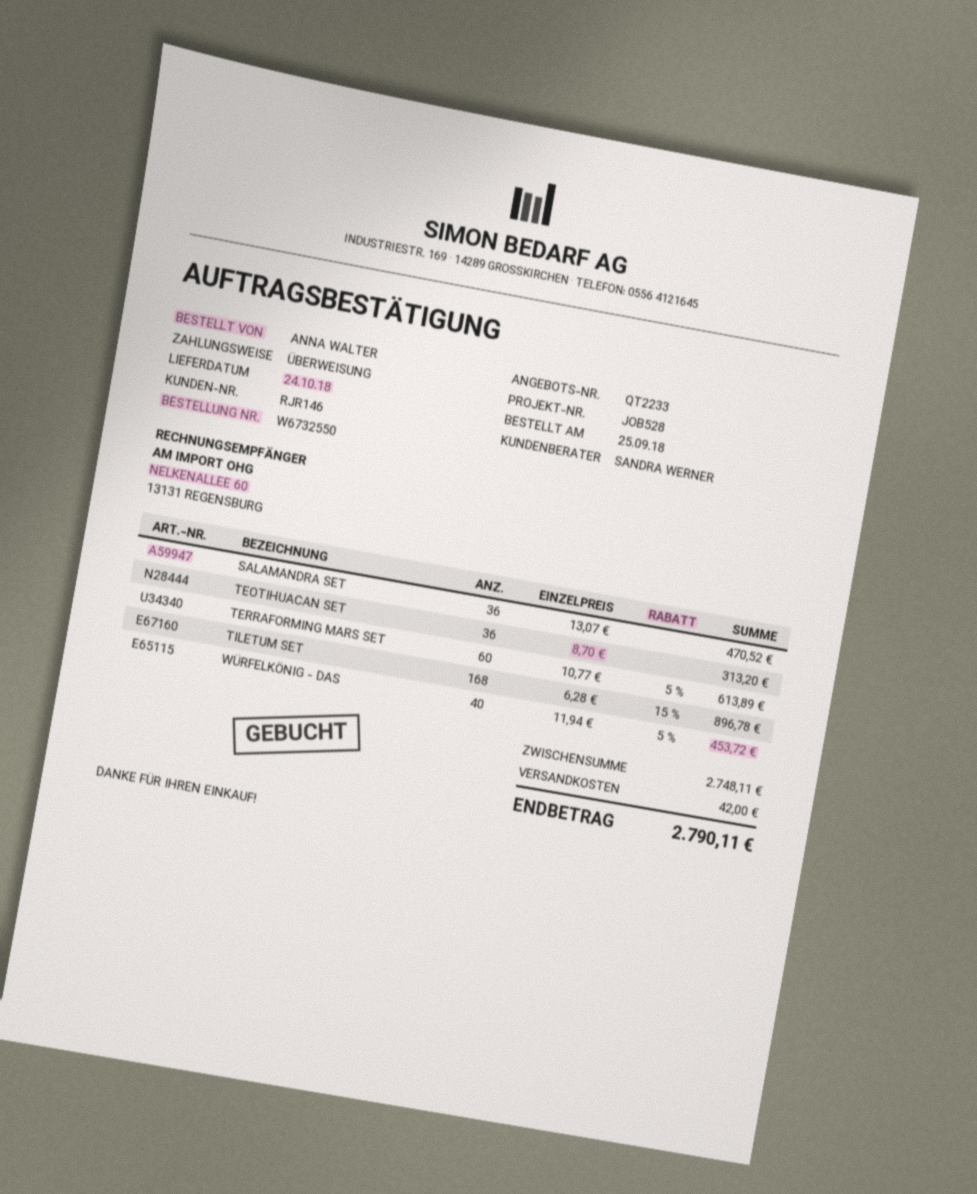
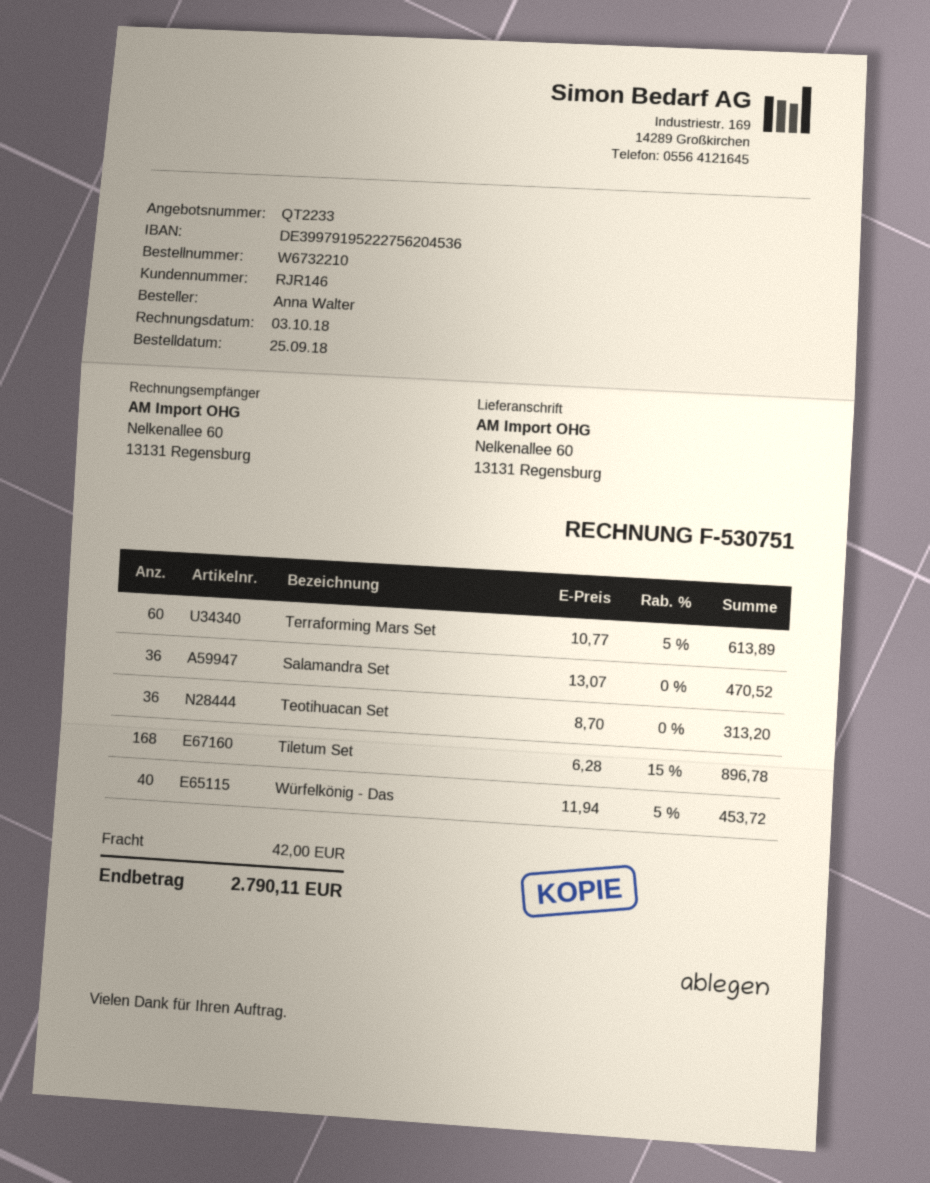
order number: W6732550 -> W6732210

